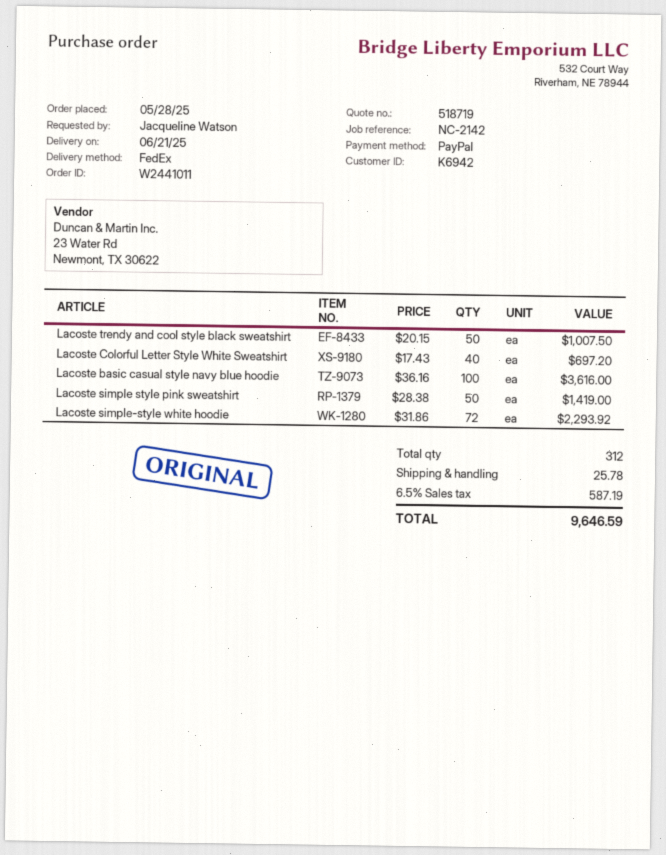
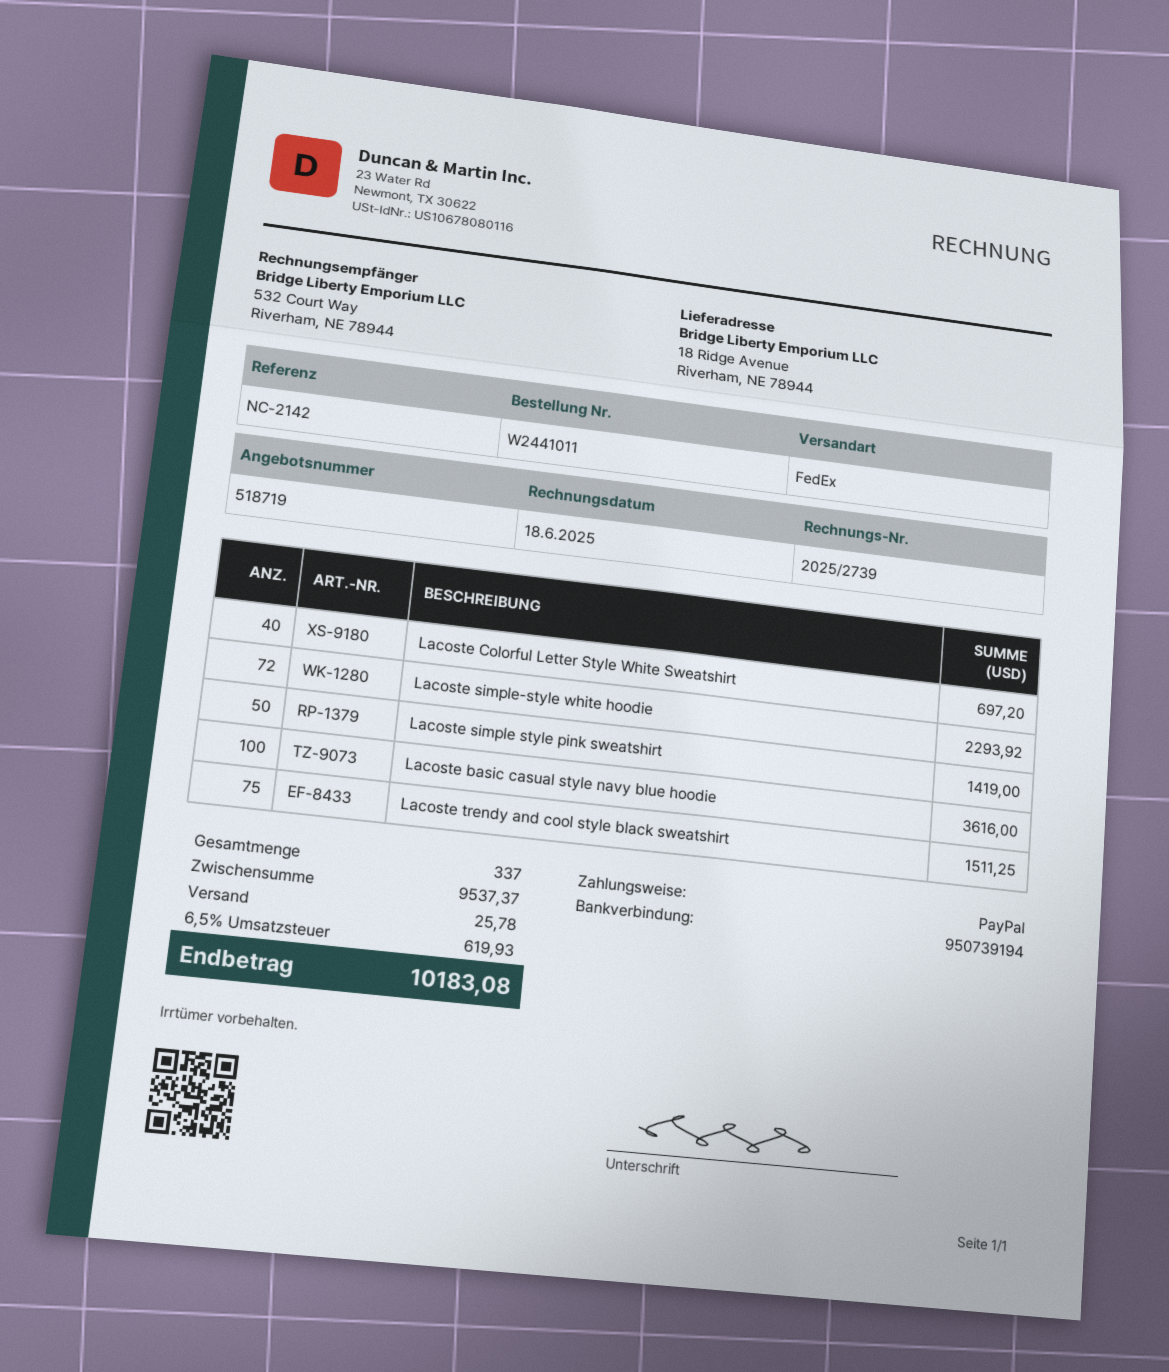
Lacoste trendy and cool style black sweatshirt: 50 for 1007.50 -> 75 for 1511.25
total quantity: 312 -> 337
tax: 6.5% = 587.19 -> 6.5% = 619.93
total: 9646.59 -> 10183.08

